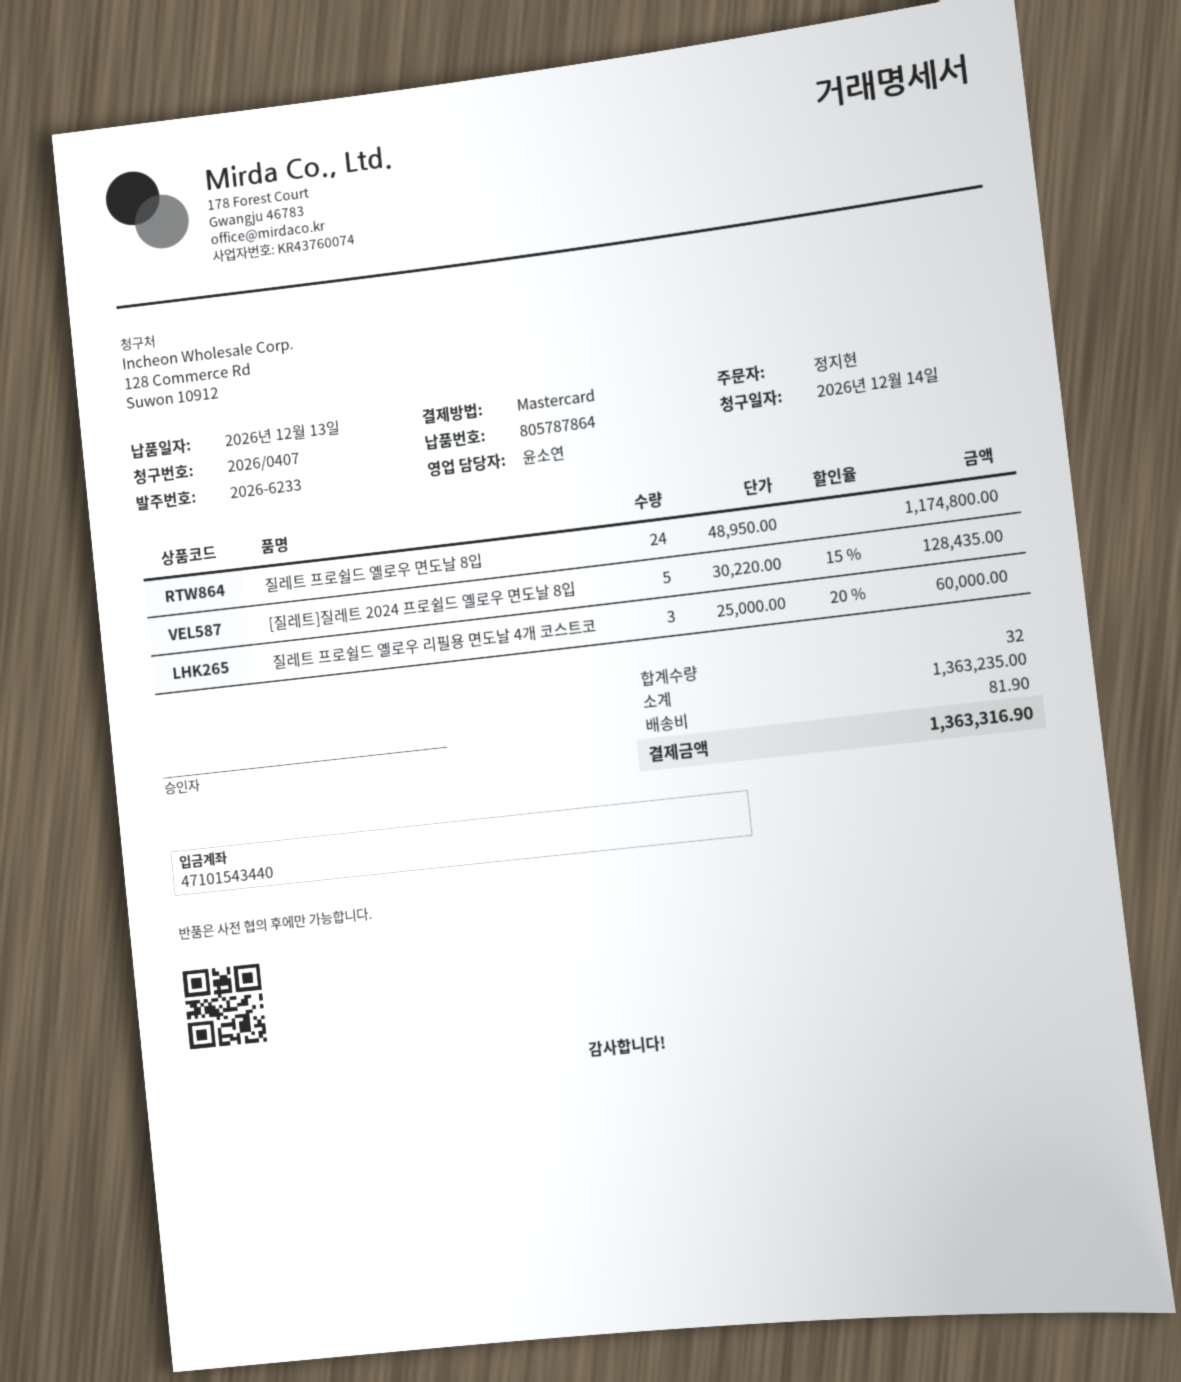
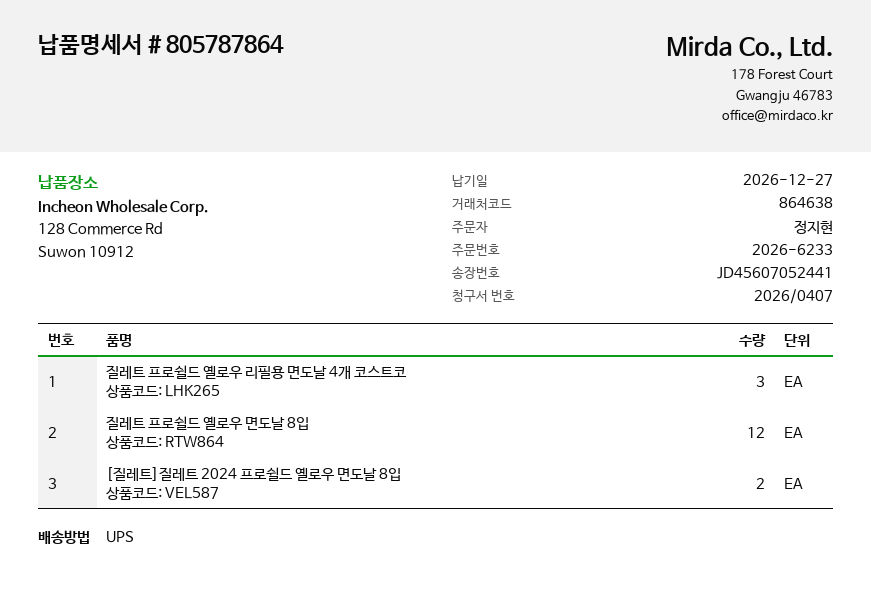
delivery date: 2026-12-13 -> 2026-12-27
질레트 프로쉴드 옐로우 면도날 8입: 24 -> 12
[질레트]질레트 2024 프로쉴드 옐로우 면도날 8입: 5 -> 2

